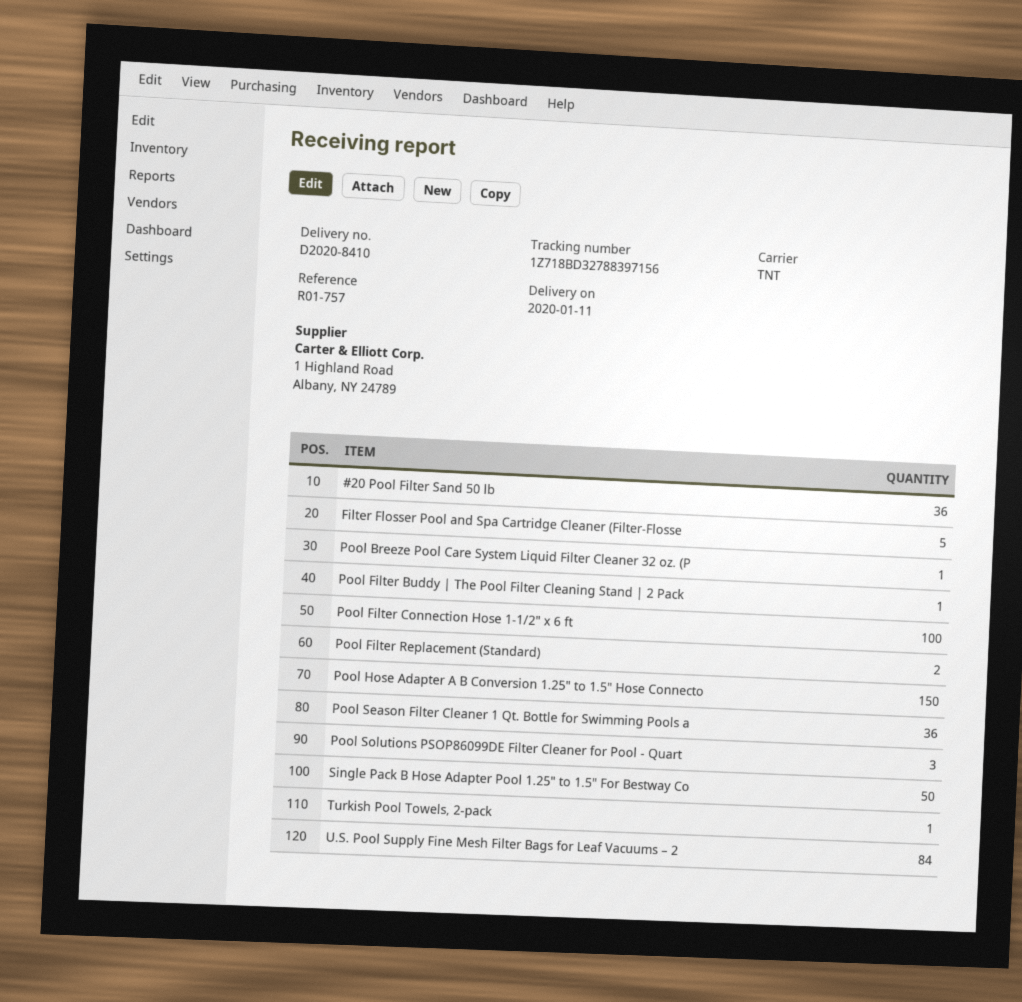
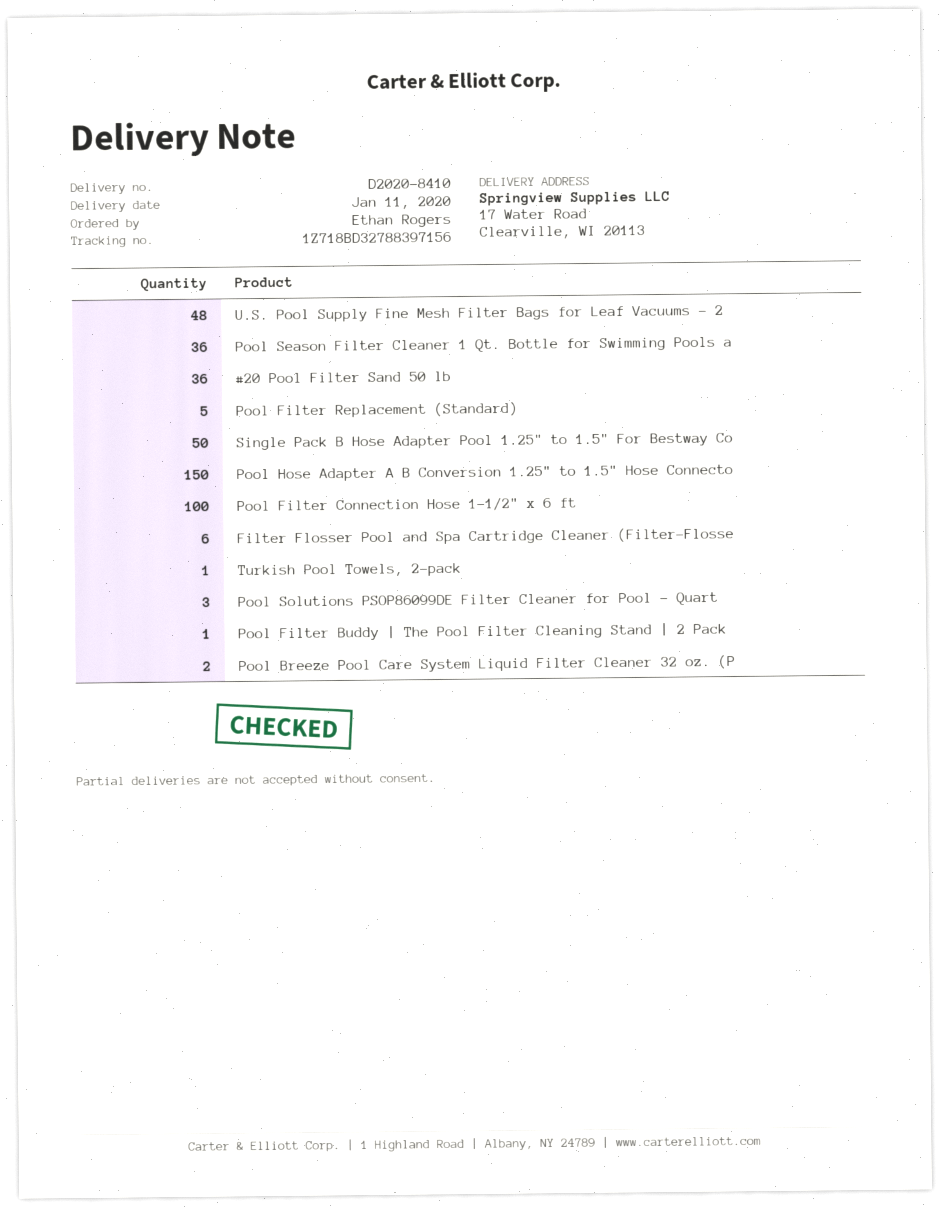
Filter Flosser Pool and Spa Cartridge Cleaner (Filter-Flosse: 5 -> 6
Pool Breeze Pool Care System Liquid Filter Cleaner 32 oz. (P: 1 -> 2
Pool Filter Replacement (Standard): 2 -> 5
U.S. Pool Supply Fine Mesh Filter Bags for Leaf Vacuums – 2: 84 -> 48

